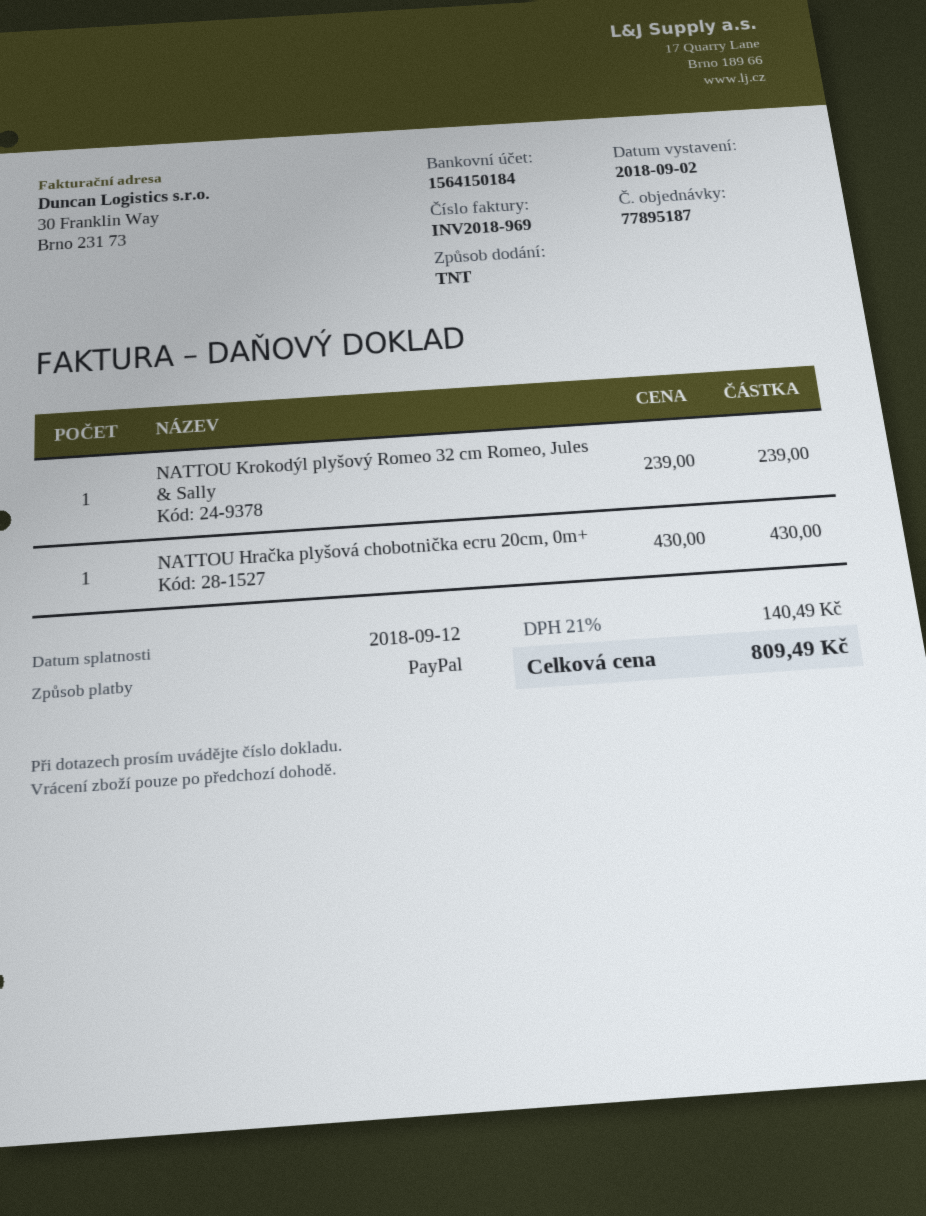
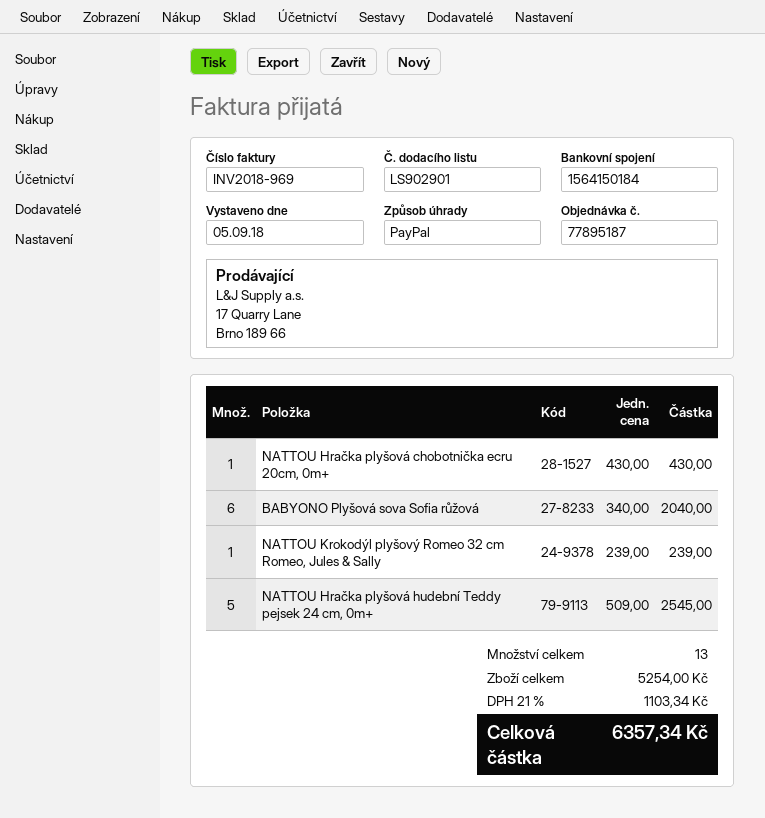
invoice date: 2018-09-02 -> 2018-09-05
BABYONO Plyšová sova Sofia růžová: none -> 6 x 340.00 = 2040.00
NATTOU Hračka plyšová hudební Teddy pejsek 24 cm, 0m+: none -> 5 x 509.00 = 2545.00
tax: 21% = 140.49 -> 21% = 1103.34
total: 809.49 -> 6357.34

